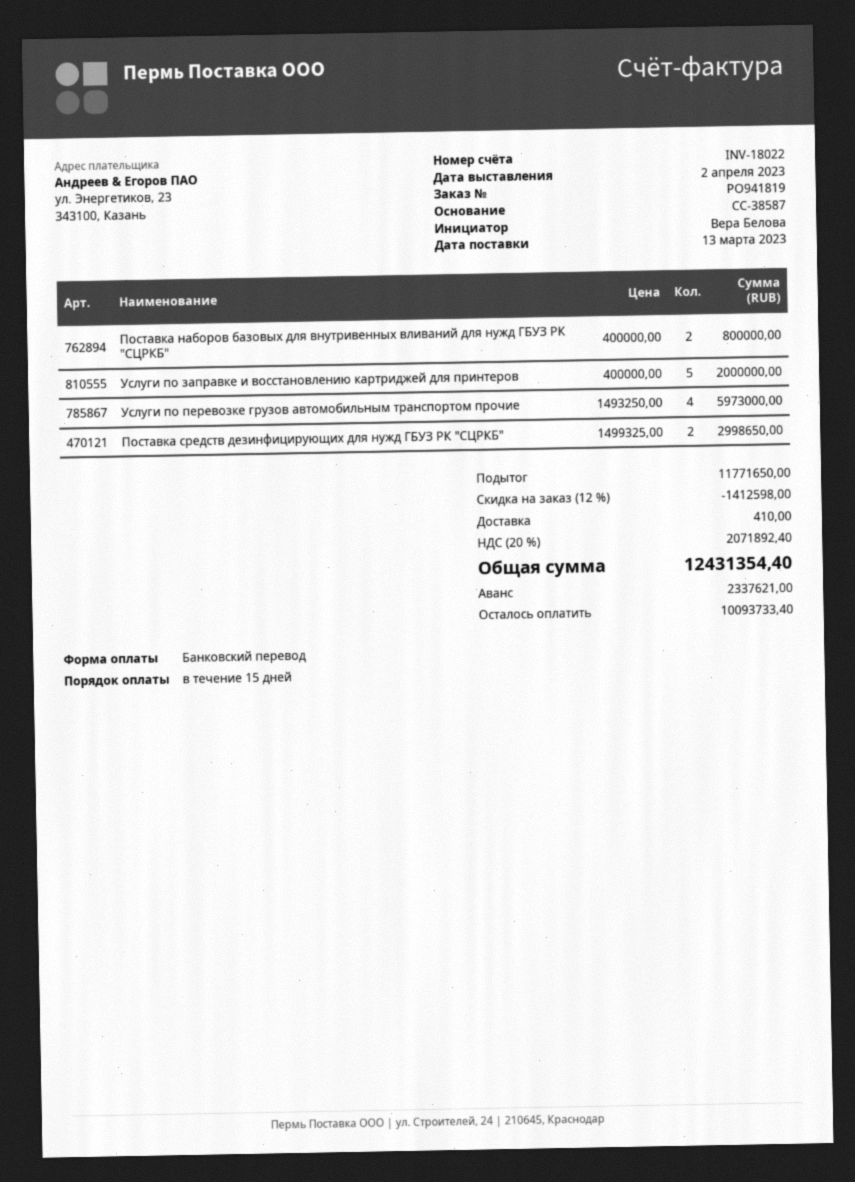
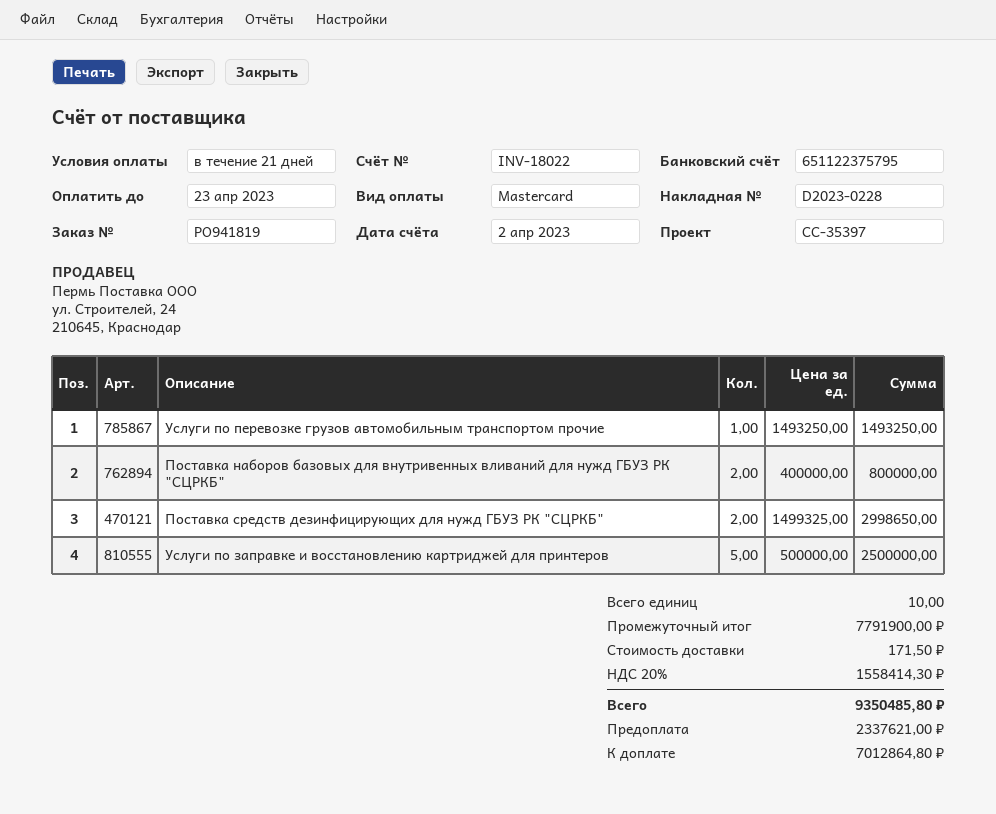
payment terms: 15 days -> 21 days
reference: CC-38587 -> CC-35397
payment method: bank transfer -> Mastercard
Услуги по заправке и восстановлению картриджей для принтеров: 5 x 400000.00 = 2000000.00 -> 5 x 500000.00 = 2500000.00
Услуги по перевозке грузов автомобильным транспортом прочие: 4 x 1493250.00 = 5973000.00 -> 1 x 1493250.00 = 1493250.00
subtotal: 11771650.00 -> 7791900.00
discount: 12% = 1412598.00 -> none
shipping: 410.00 -> 171.50
tax: 20% = 2071892.40 -> 20% = 1558414.30
total: 12431354.40 -> 9350485.80
balance: 10093733.40 -> 7012864.80

